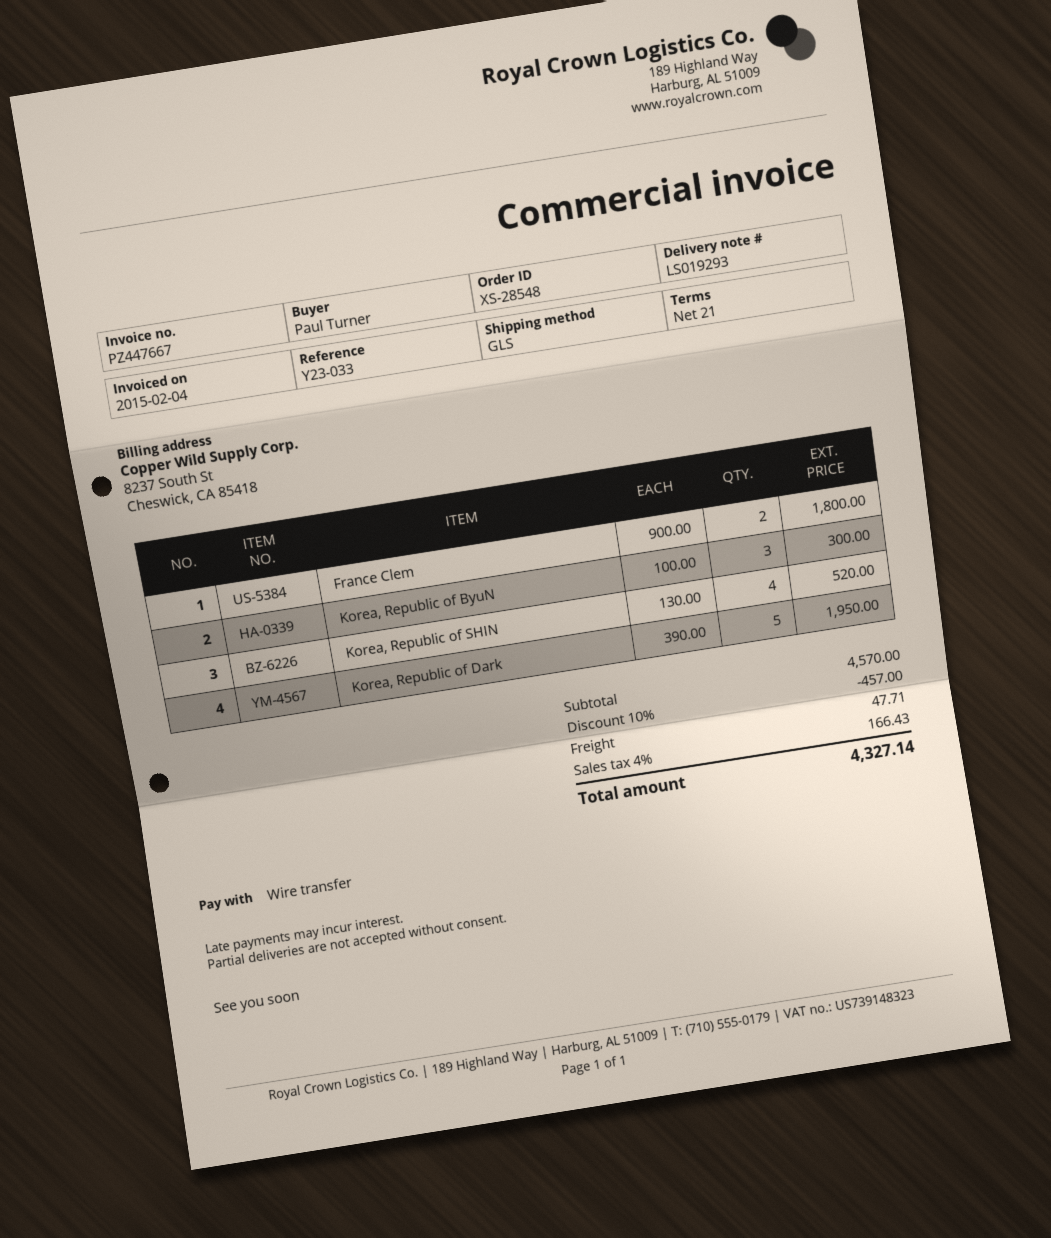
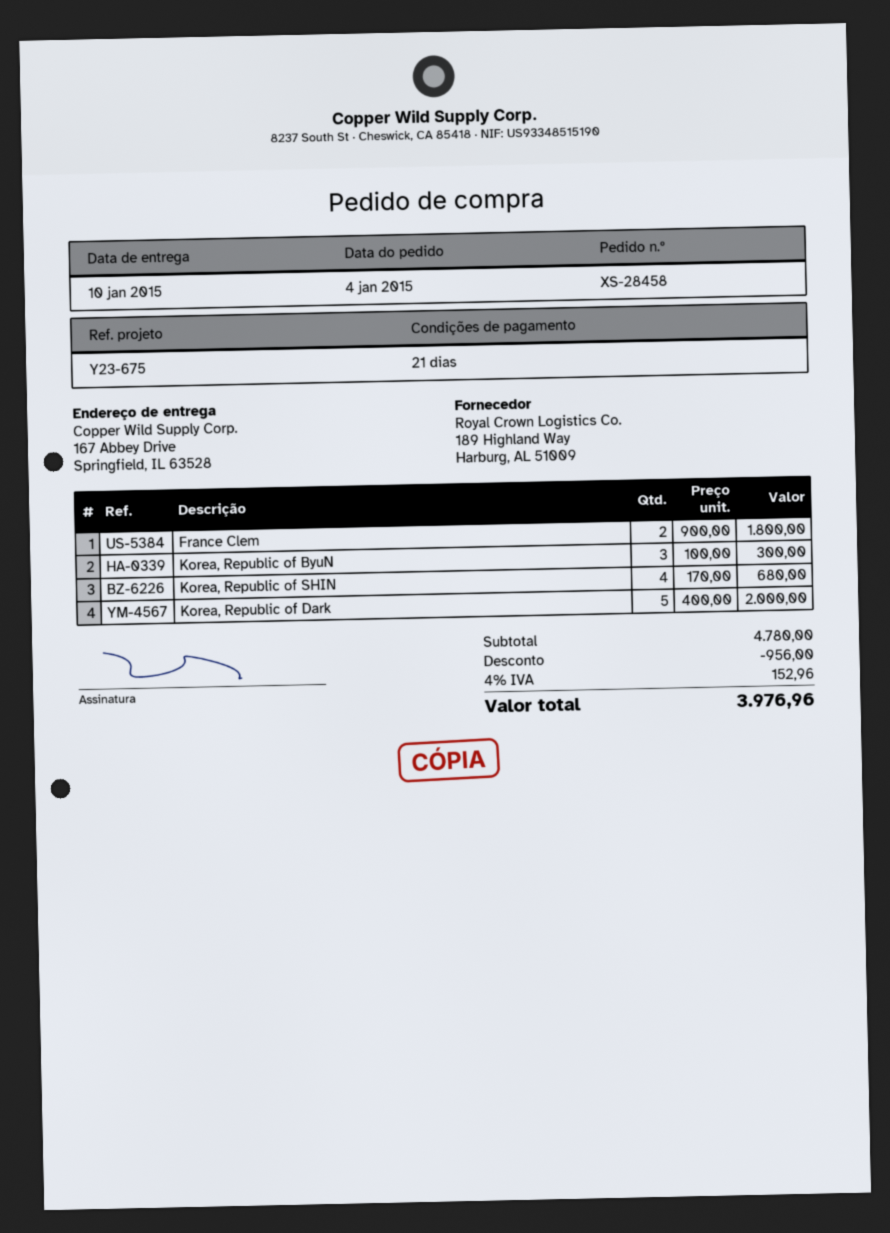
order number: XS-28548 -> XS-28458
reference: Y23-033 -> Y23-675
Korea, Republic of SHIN: 4 x 130.00 = 520.00 -> 4 x 170.00 = 680.00
Korea, Republic of Dark: 5 x 390.00 = 1950.00 -> 5 x 400.00 = 2000.00
subtotal: 4570.00 -> 4780.00
discount: 457.00 -> 956.00
shipping: 47.71 -> none
tax: 4% = 166.43 -> 4% = 152.96
total: 4327.14 -> 3976.96

